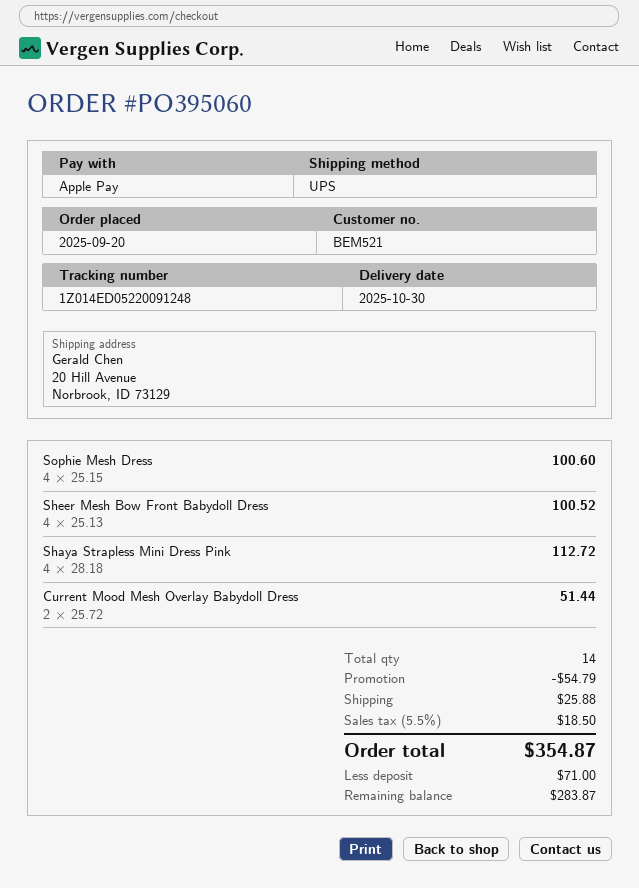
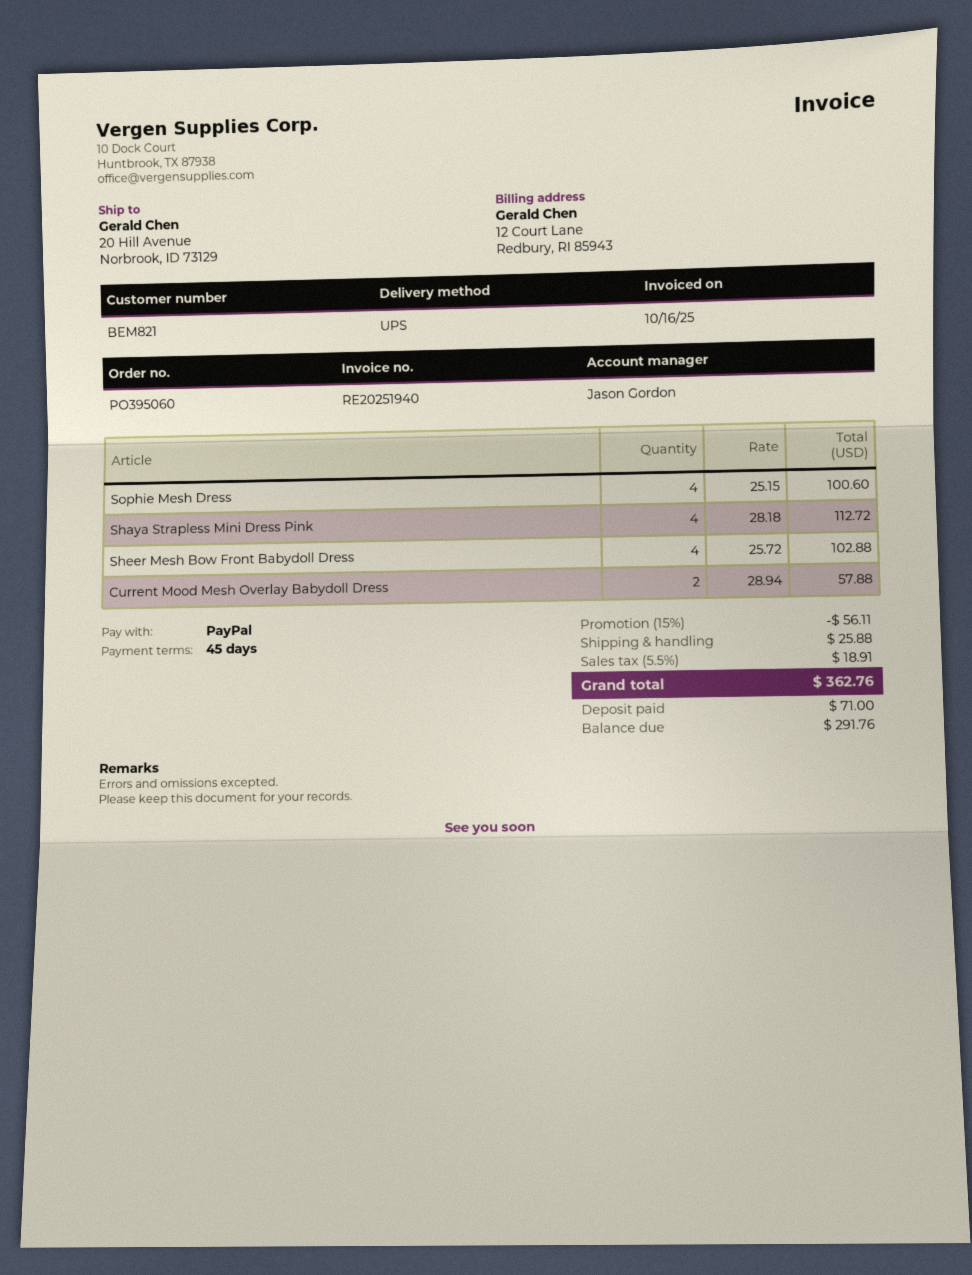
customer number: BEM521 -> BEM821
payment method: Apple Pay -> PayPal
Sheer Mesh Bow Front Babydoll Dress: 4 x 25.13 = 100.52 -> 4 x 25.72 = 102.88
Current Mood Mesh Overlay Babydoll Dress: 2 x 25.72 = 51.44 -> 2 x 28.94 = 57.88
discount: 54.79 -> 56.11
tax: 5.5% = 18.50 -> 5.5% = 18.91
total: 354.87 -> 362.76
balance: 283.87 -> 291.76

